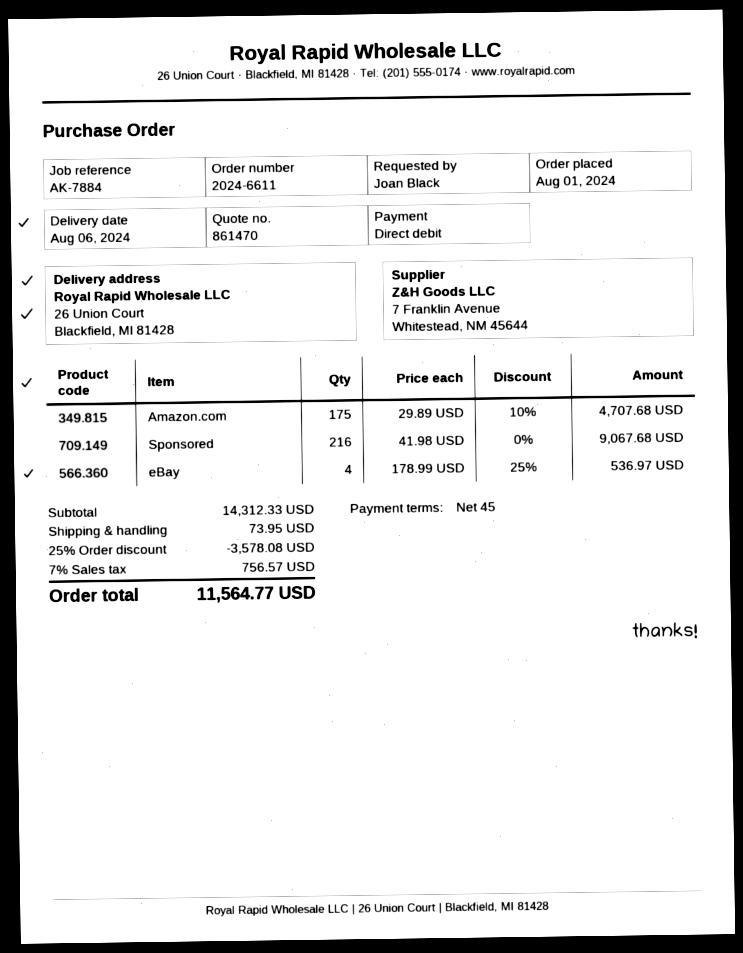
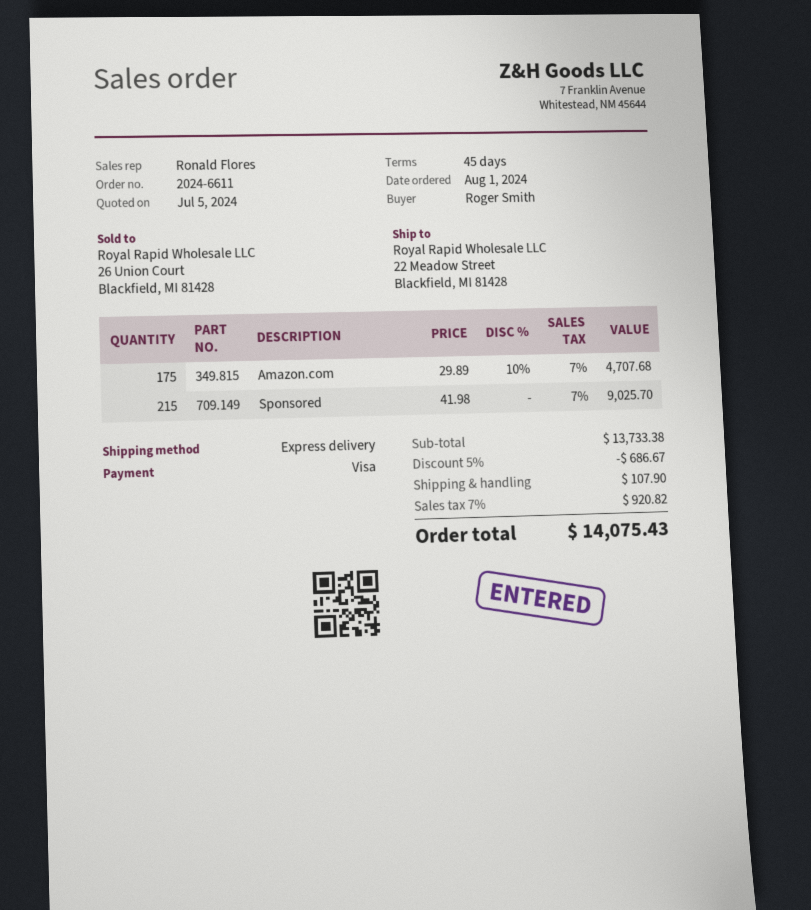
ordered by: Joan Black -> Roger Smith
payment method: direct debit -> Visa
ship to: 26 Union Court, Blackfield, MI 81428 -> 22 Meadow Street, Blackfield, MI 81428
Sponsored: 216 x 41.98 = 9067.68 -> 215 x 41.98 = 9025.70
eBay: 4 x 178.99 - 25% = 536.97 -> none
subtotal: 14312.33 -> 13733.38
discount: 25% = 3578.08 -> 5% = 686.67
shipping: 73.95 -> 107.90
tax: 7% = 756.57 -> 7% = 920.82
total: 11564.77 -> 14075.43

